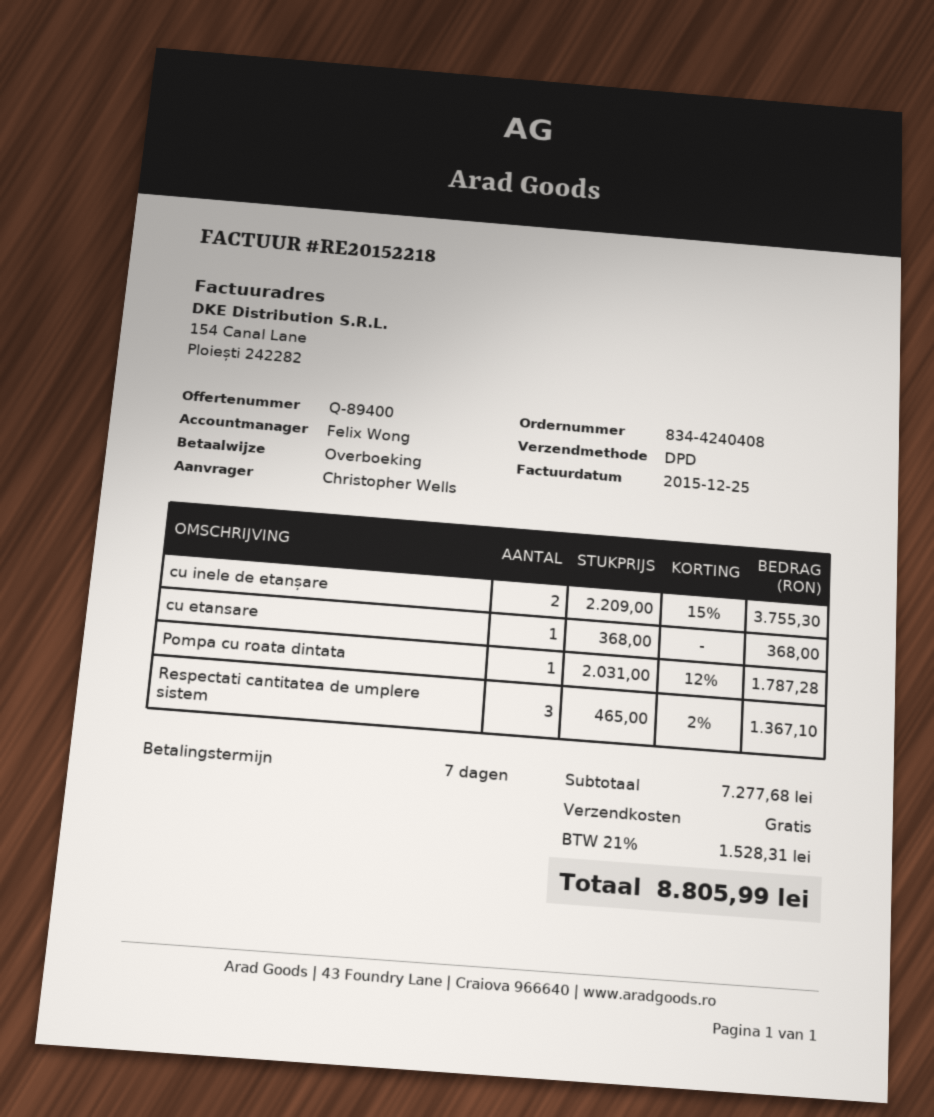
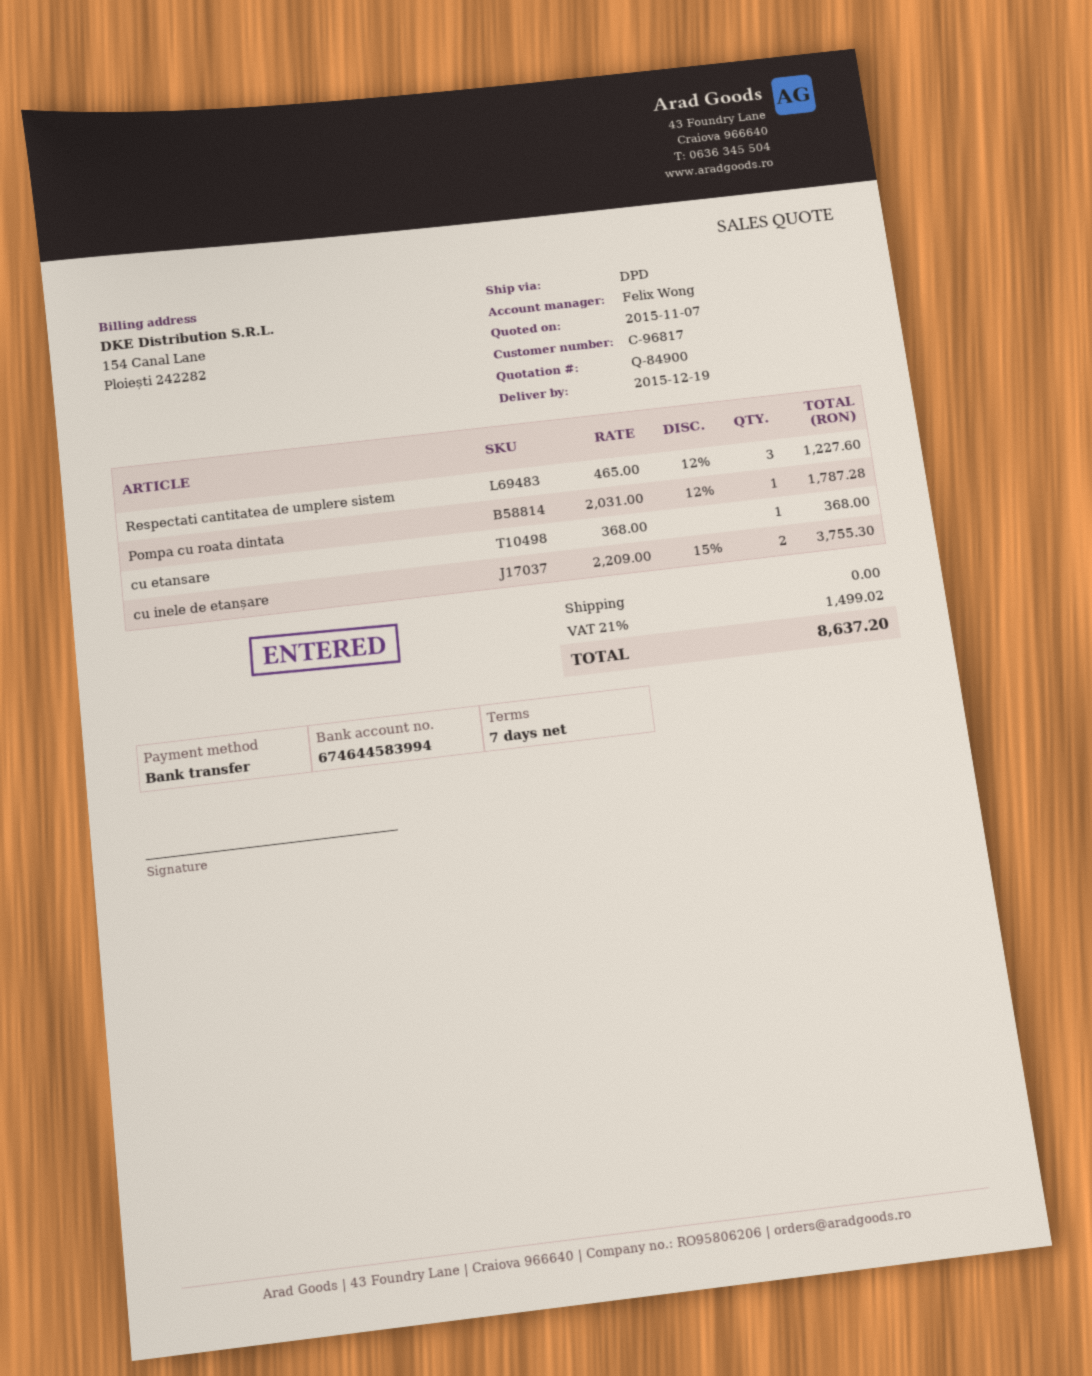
quote number: Q-89400 -> Q-84900
Respectati cantitatea de umplere sistem: 3 x 465.00 - 2% = 1367.10 -> 3 x 465.00 - 12% = 1227.60
tax: 21% = 1528.31 -> 21% = 1499.02
total: 8805.99 -> 8637.20

